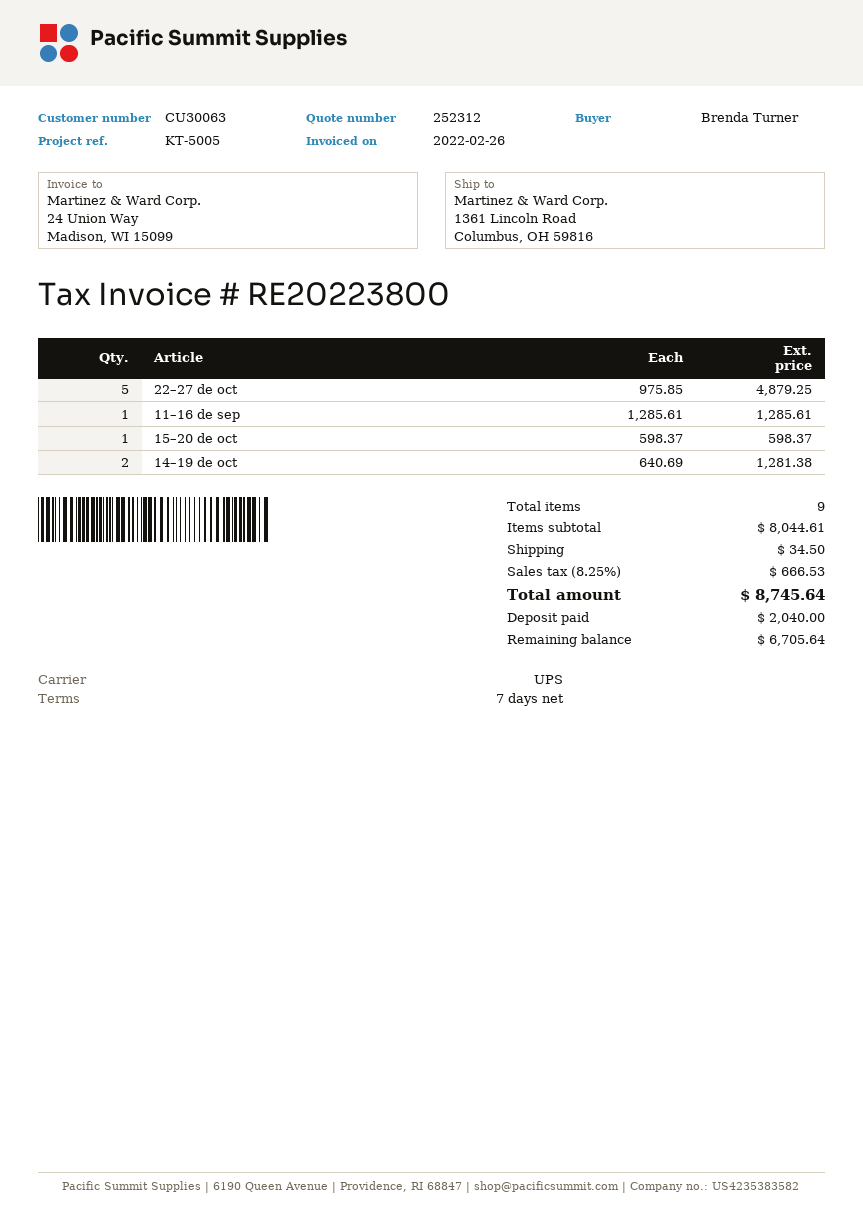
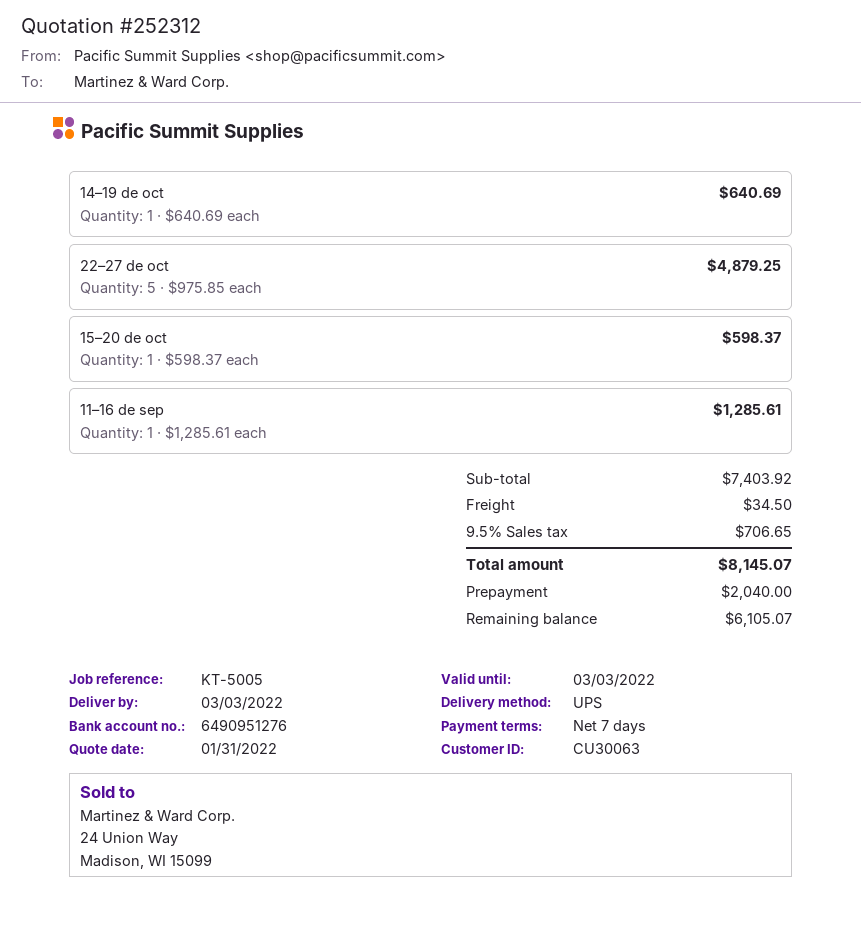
14–19 de oct: 2 x 640.69 = 1281.38 -> 1 x 640.69 = 640.69
subtotal: 8044.61 -> 7403.92
tax: 8.25% = 666.53 -> 9.5% = 706.65
total: 8745.64 -> 8145.07
balance: 6705.64 -> 6105.07

